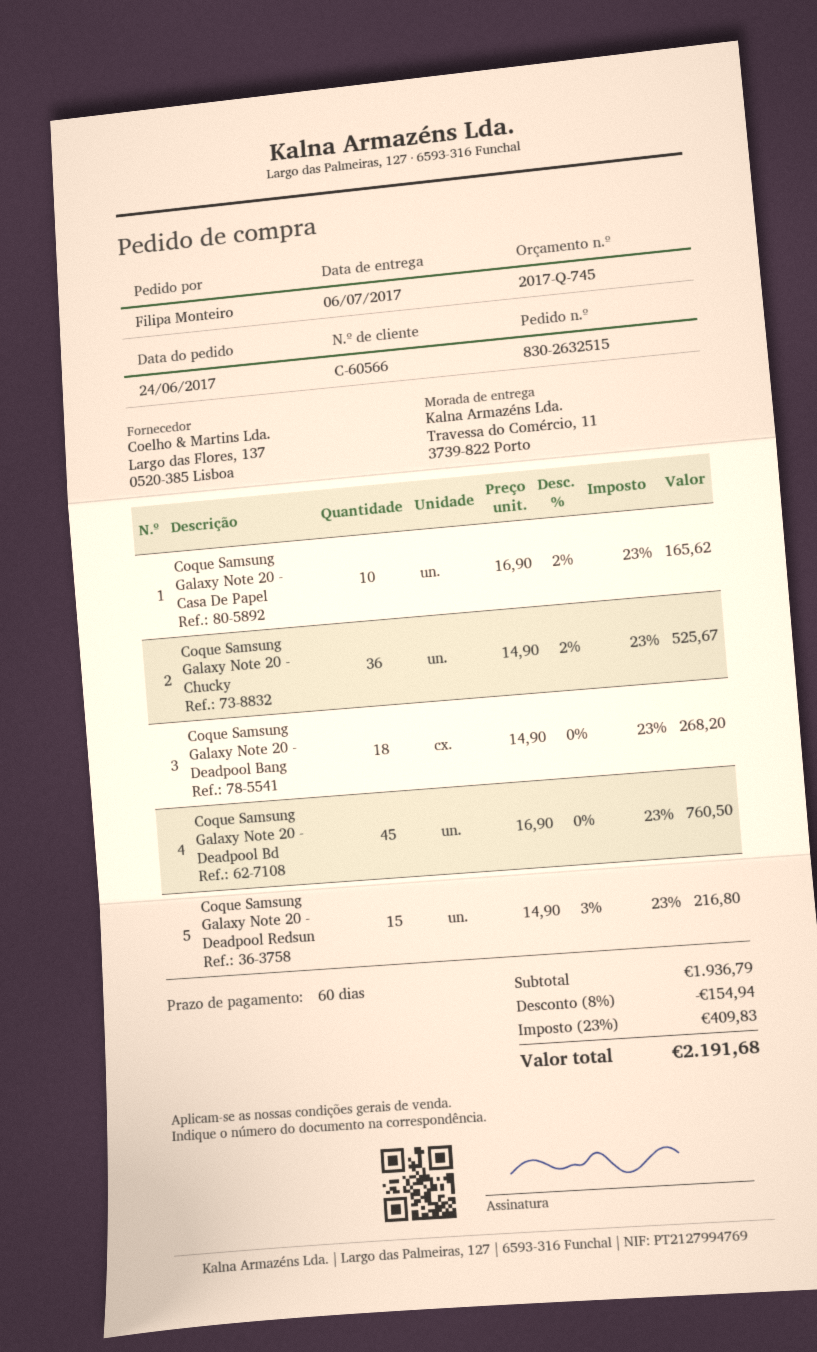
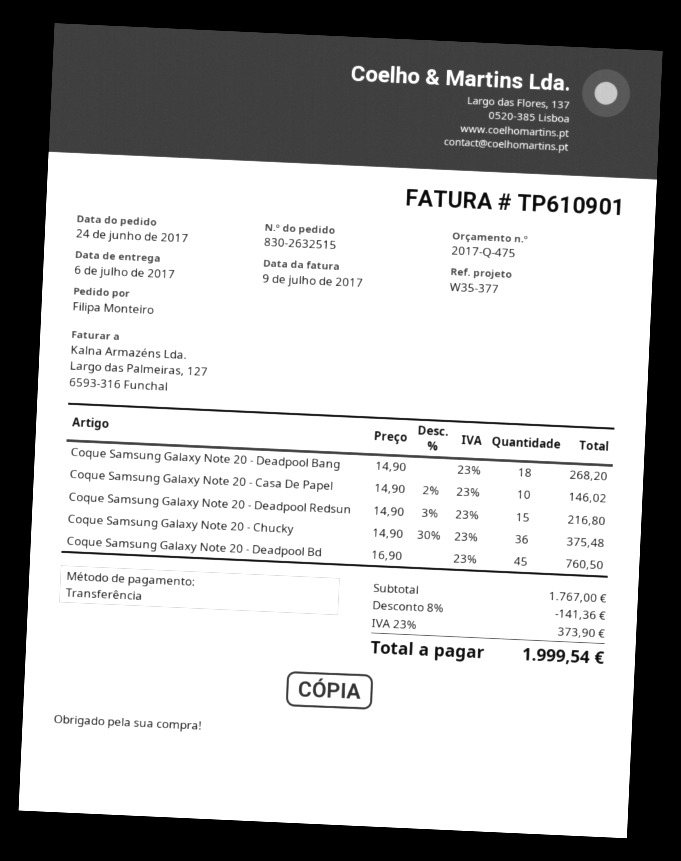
quote number: 2017-Q-745 -> 2017-Q-475
Coque Samsung Galaxy Note 20 - Casa De Papel: 10 x 16.90 - 2% = 165.62 -> 10 x 14.90 - 2% = 146.02
Coque Samsung Galaxy Note 20 - Chucky: 36 x 14.90 - 2% = 525.67 -> 36 x 14.90 - 30% = 375.48
subtotal: 1936.79 -> 1767.00
discount: 8% = 154.94 -> 8% = 141.36
tax: 23% = 409.83 -> 23% = 373.90
total: 2191.68 -> 1999.54

